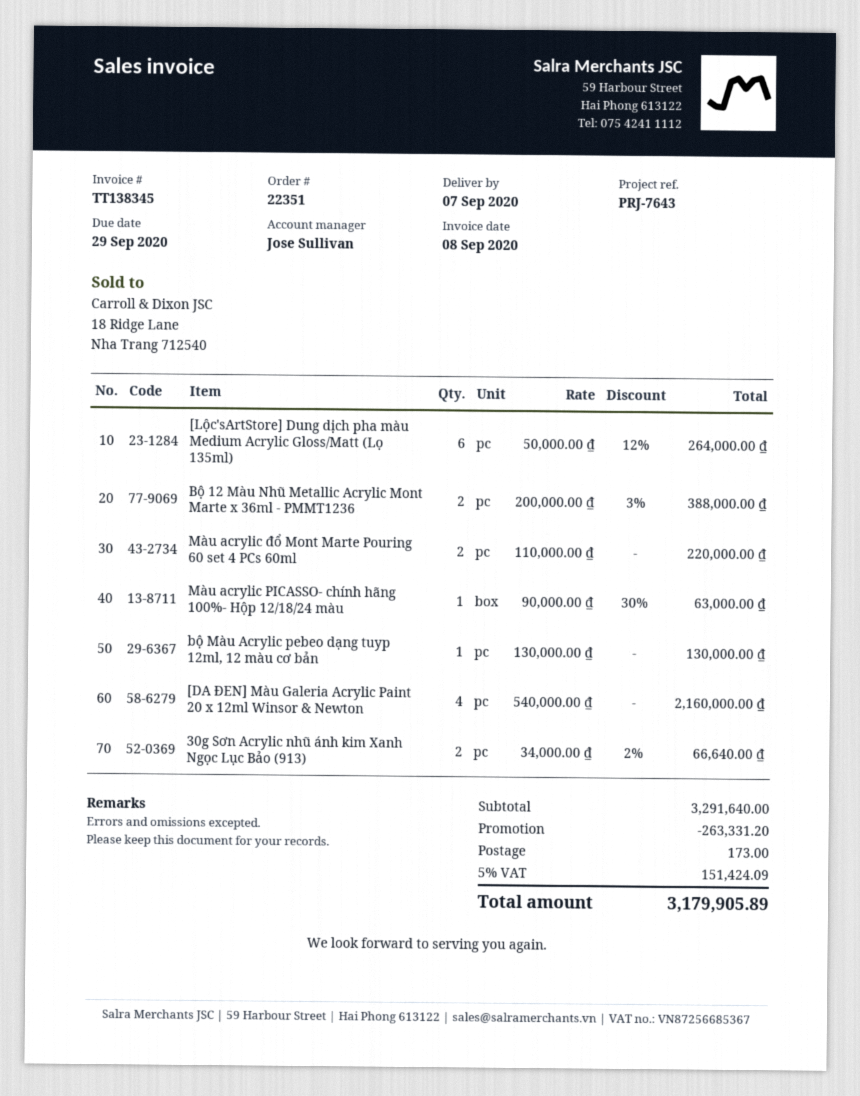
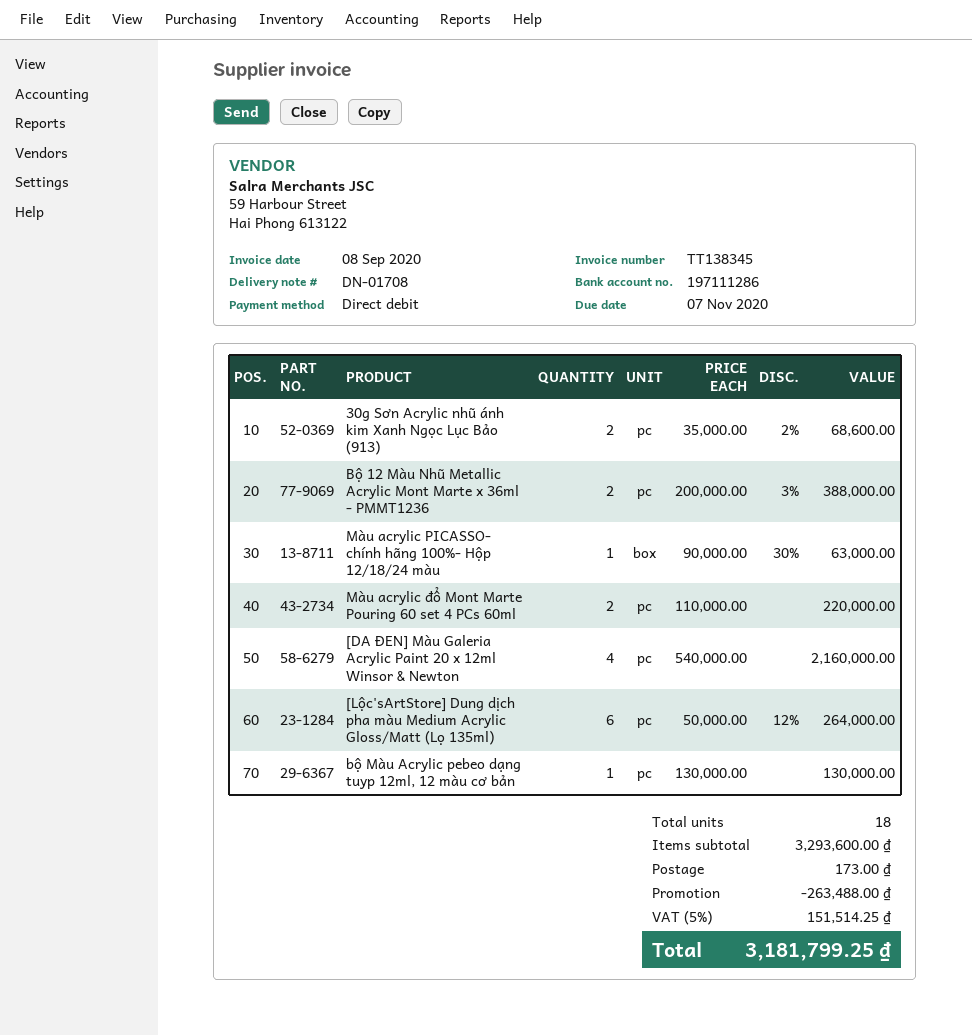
due date: 2020-09-29 -> 2020-11-07
30g Sơn Acrylic nhũ ánh kim Xanh Ngọc Lục Bảo (913): 2 x 34000.00 - 2% = 66640.00 -> 2 x 35000.00 - 2% = 68600.00
subtotal: 3291640.00 -> 3293600.00
discount: 263331.20 -> 263488.00
tax: 5% = 151424.09 -> 5% = 151514.25
total: 3179905.89 -> 3181799.25

